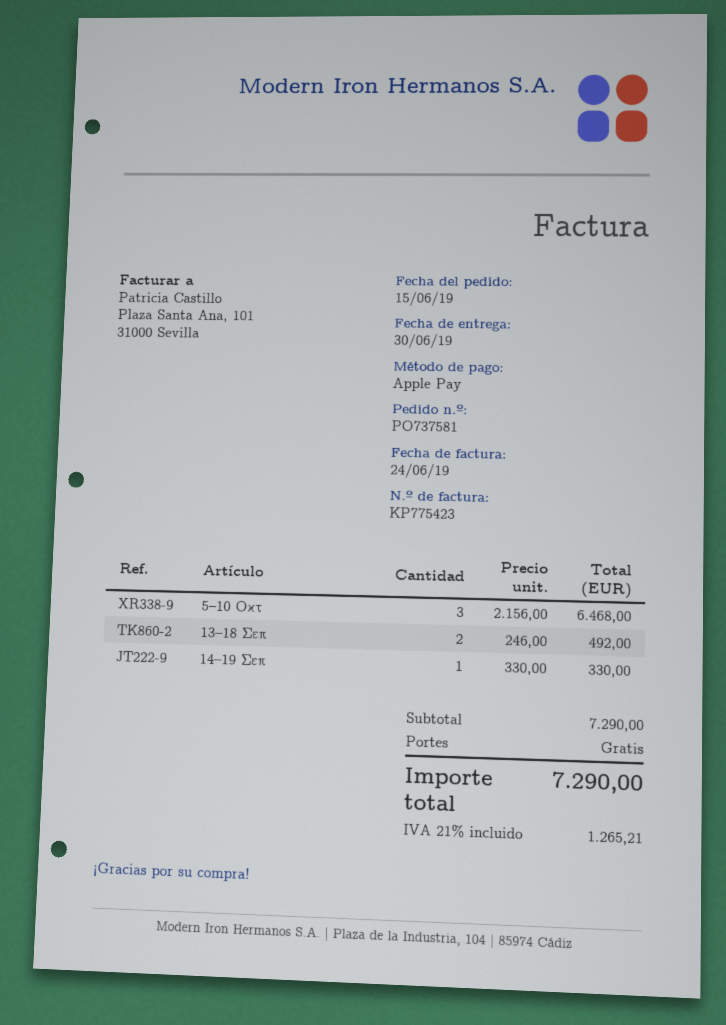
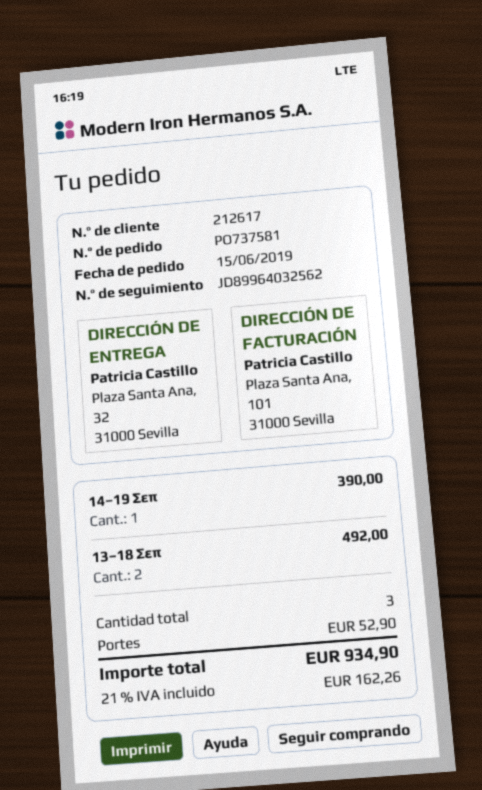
5–10 Οκτ: 3 for 6468.00 -> none
14–19 Σεπ: 1 for 330.00 -> 1 for 390.00
shipping: 0.00 -> 52.90
tax: 21% = 1265.21 -> 21% = 162.26
total: 7290.00 -> 934.90

